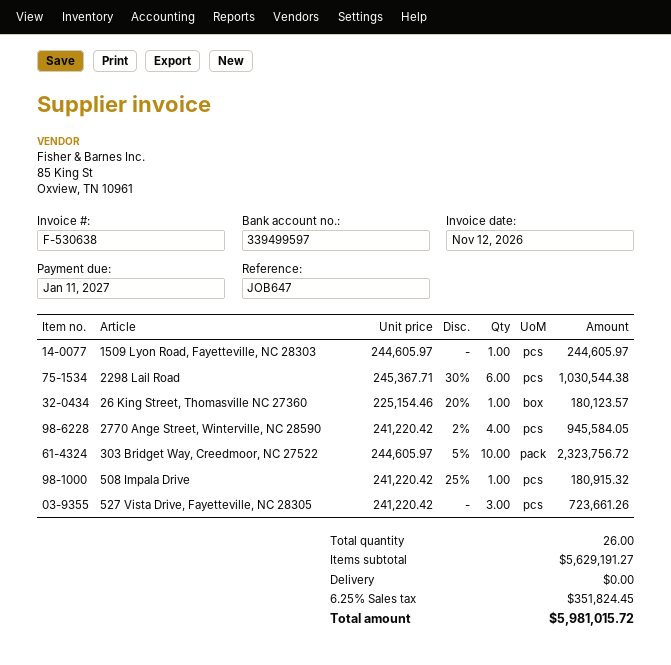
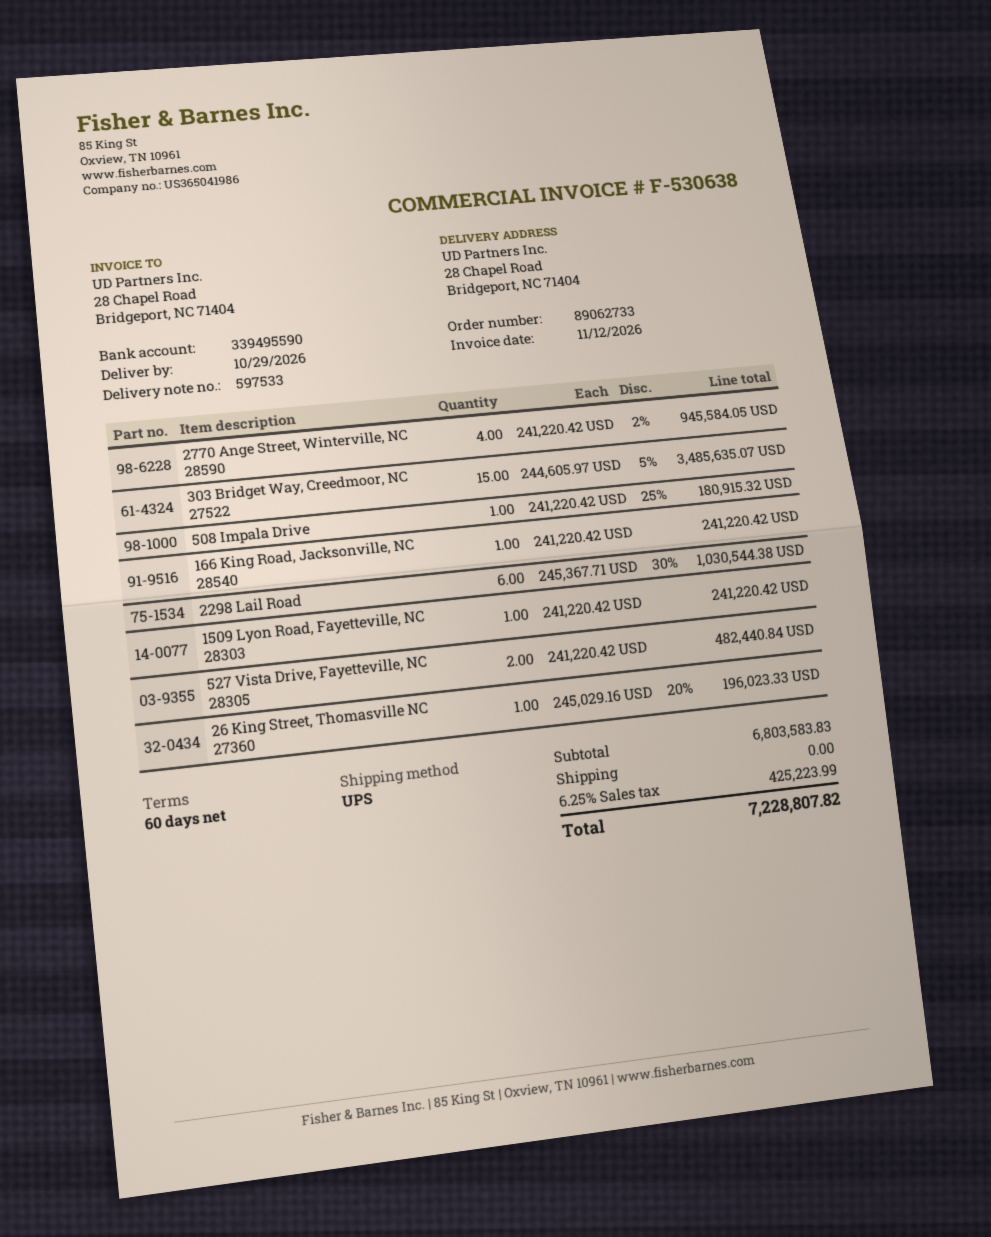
bank account: 339499597 -> 339495590
1509 Lyon Road, Fayetteville, NC 28303: 1 x 244605.97 = 244605.97 -> 1 x 241220.42 = 241220.42
26 King Street, Thomasville NC 27360: 1 x 225154.46 - 20% = 180123.57 -> 1 x 245029.16 - 20% = 196023.33
303 Bridget Way, Creedmoor, NC 27522: 10 x 244605.97 - 5% = 2323756.72 -> 15 x 244605.97 - 5% = 3485635.07
527 Vista Drive, Fayetteville, NC 28305: 3 x 241220.42 = 723661.26 -> 2 x 241220.42 = 482440.84
166 King Road, Jacksonville, NC 28540: none -> 1 x 241220.42 = 241220.42
subtotal: 5629191.27 -> 6803583.83
tax: 6.25% = 351824.45 -> 6.25% = 425223.99
total: 5981015.72 -> 7228807.82

